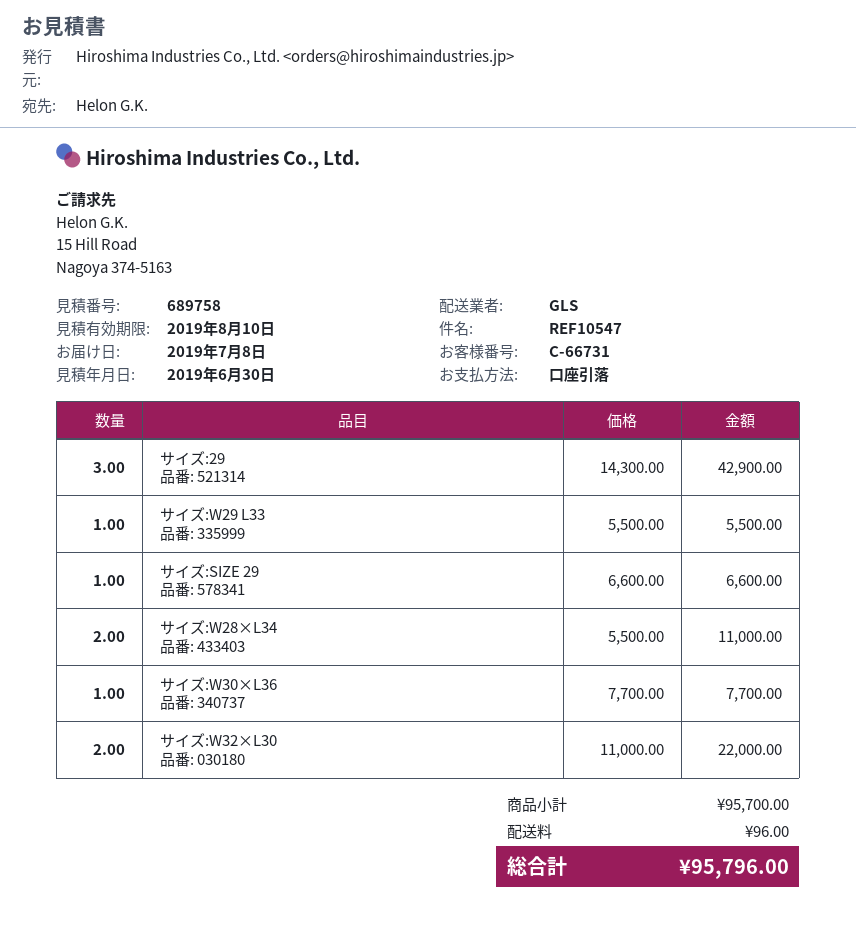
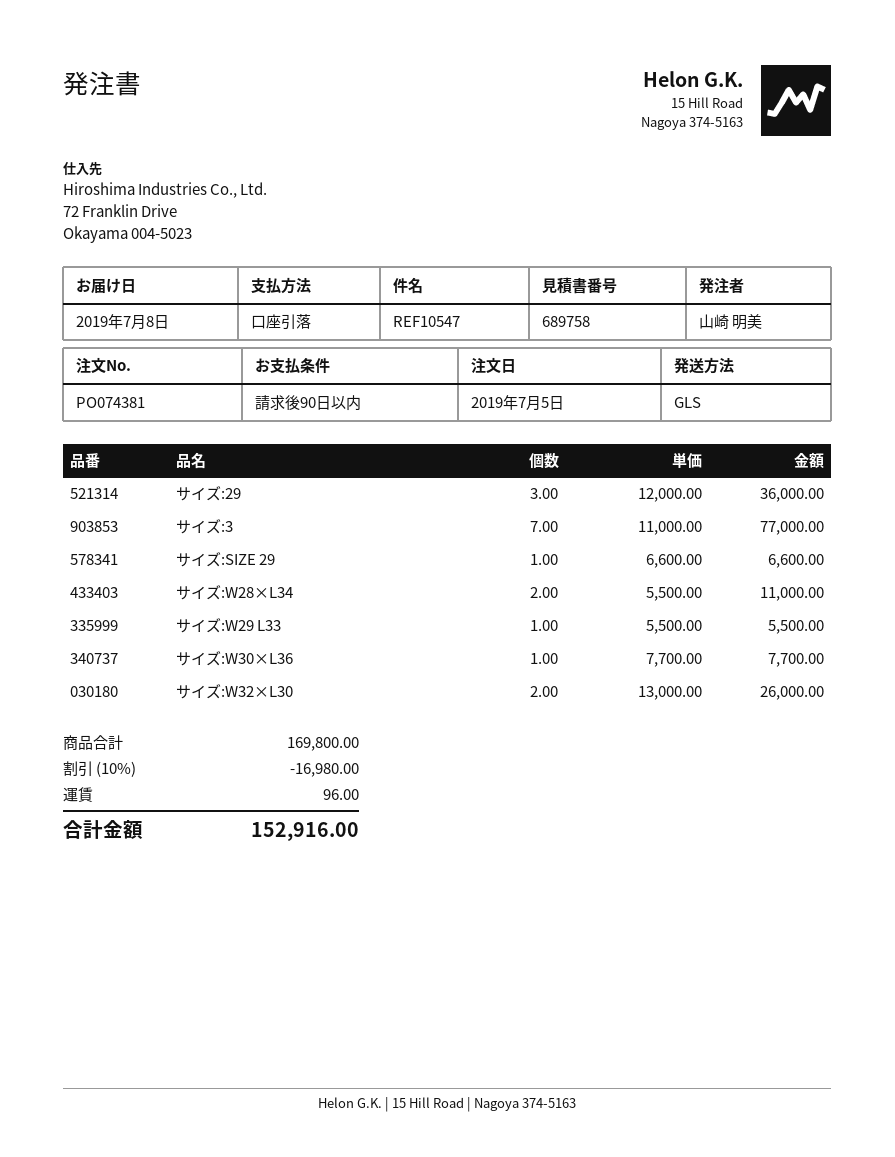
サイズ:29: 3 x 14300.00 = 42900.00 -> 3 x 12000.00 = 36000.00
サイズ:W32×L30: 2 x 11000.00 = 22000.00 -> 2 x 13000.00 = 26000.00
サイズ:3: none -> 7 x 11000.00 = 77000.00
subtotal: 95700.00 -> 169800.00
discount: none -> 10% = 16980.00
total: 95796.00 -> 152916.00

